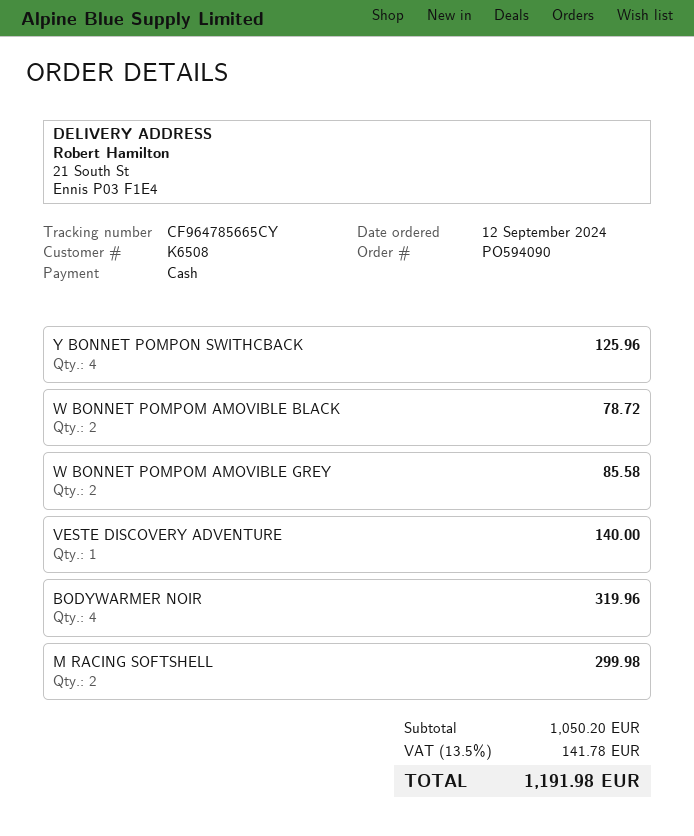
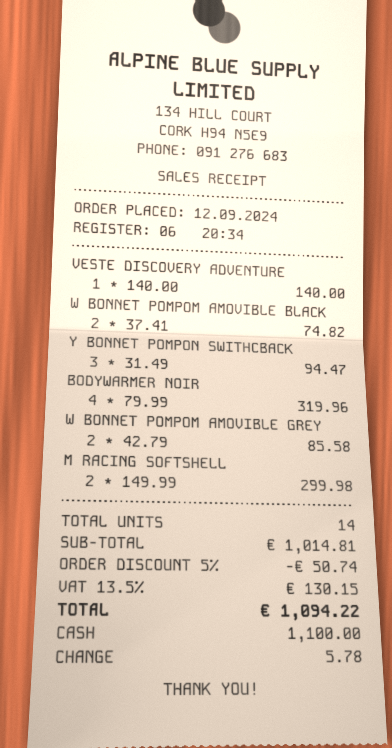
Y BONNET POMPON SWITHCBACK: 4 for 125.96 -> 3 for 94.47
W BONNET POMPOM AMOVIBLE BLACK: 2 for 78.72 -> 2 for 74.82
subtotal: 1050.20 -> 1014.81
discount: none -> 5% = 50.74
tax: 13.5% = 141.78 -> 13.5% = 130.15
total: 1191.98 -> 1094.22

